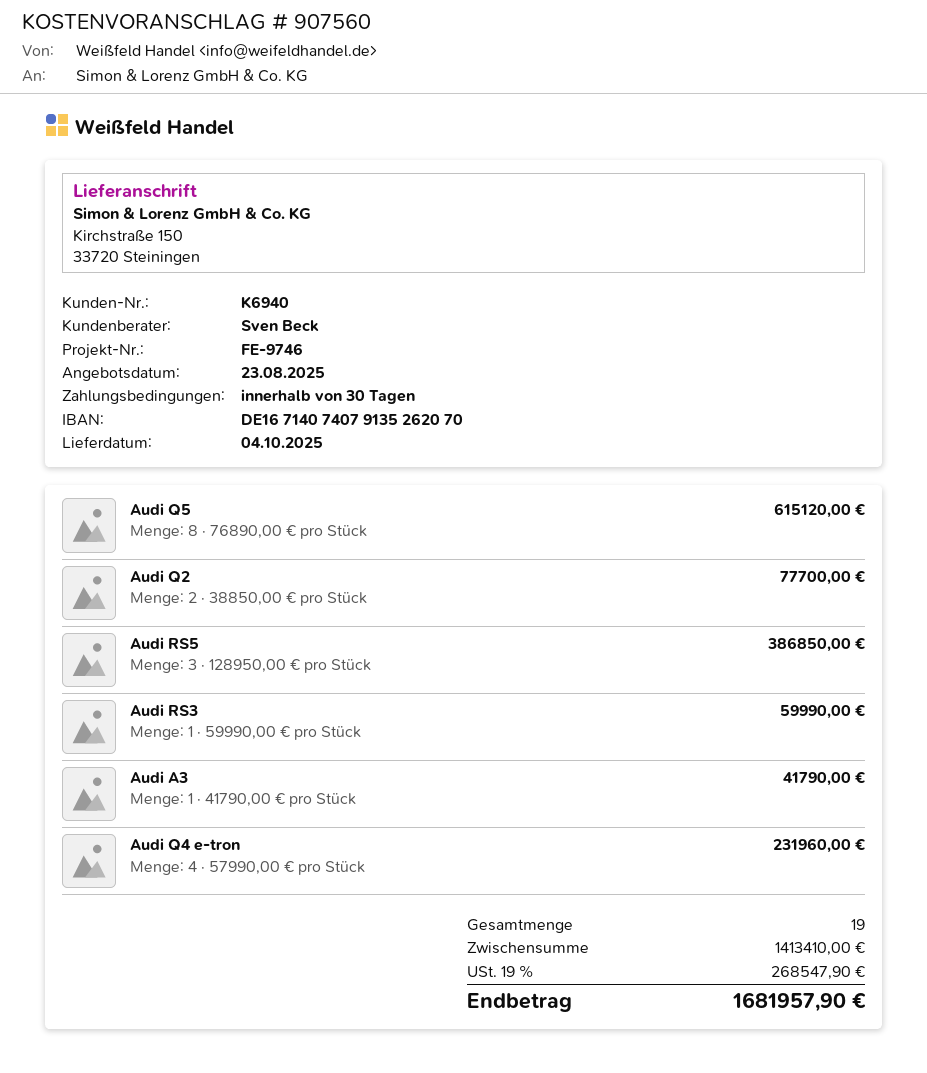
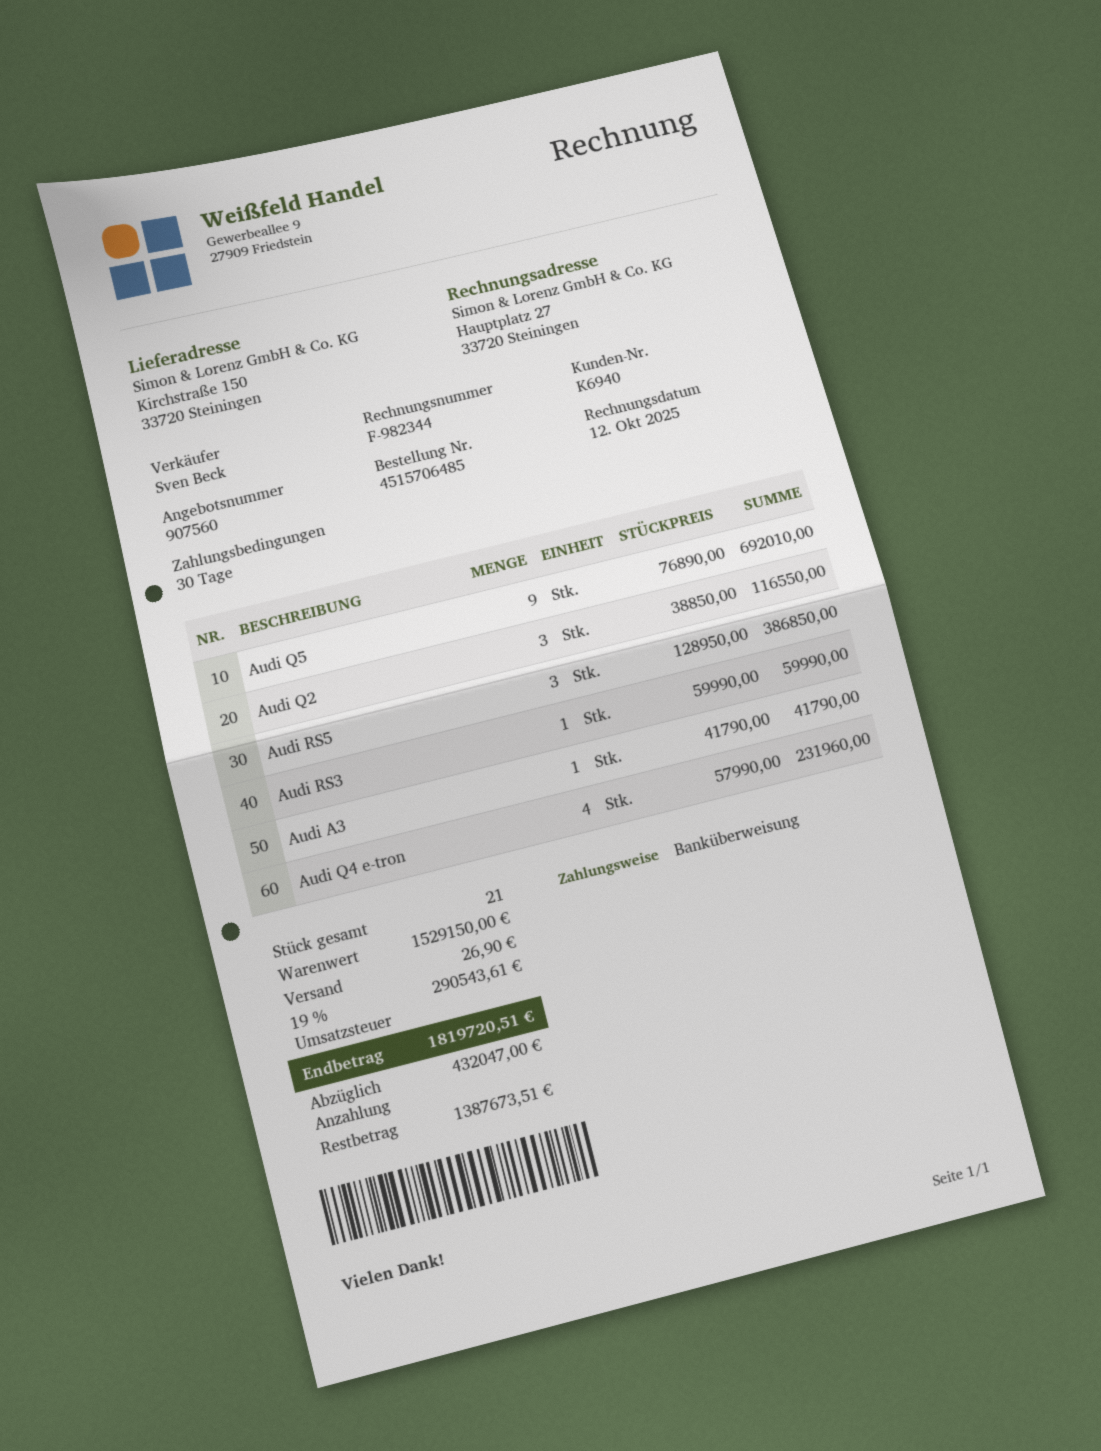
Audi Q5: 8 x 76890.00 = 615120.00 -> 9 x 76890.00 = 692010.00
Audi Q2: 2 x 38850.00 = 77700.00 -> 3 x 38850.00 = 116550.00
total quantity: 19 -> 21
subtotal: 1413410.00 -> 1529150.00
shipping: none -> 26.90
tax: 19% = 268547.90 -> 19% = 290543.61
total: 1681957.90 -> 1819720.51

